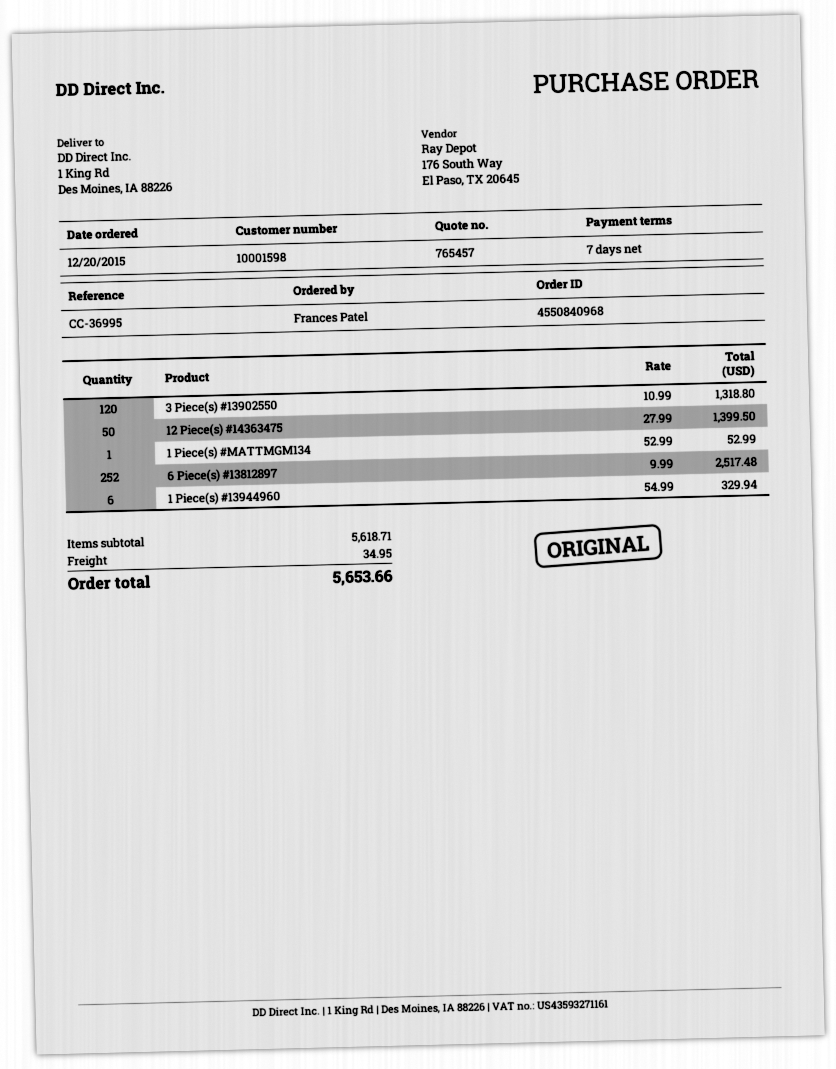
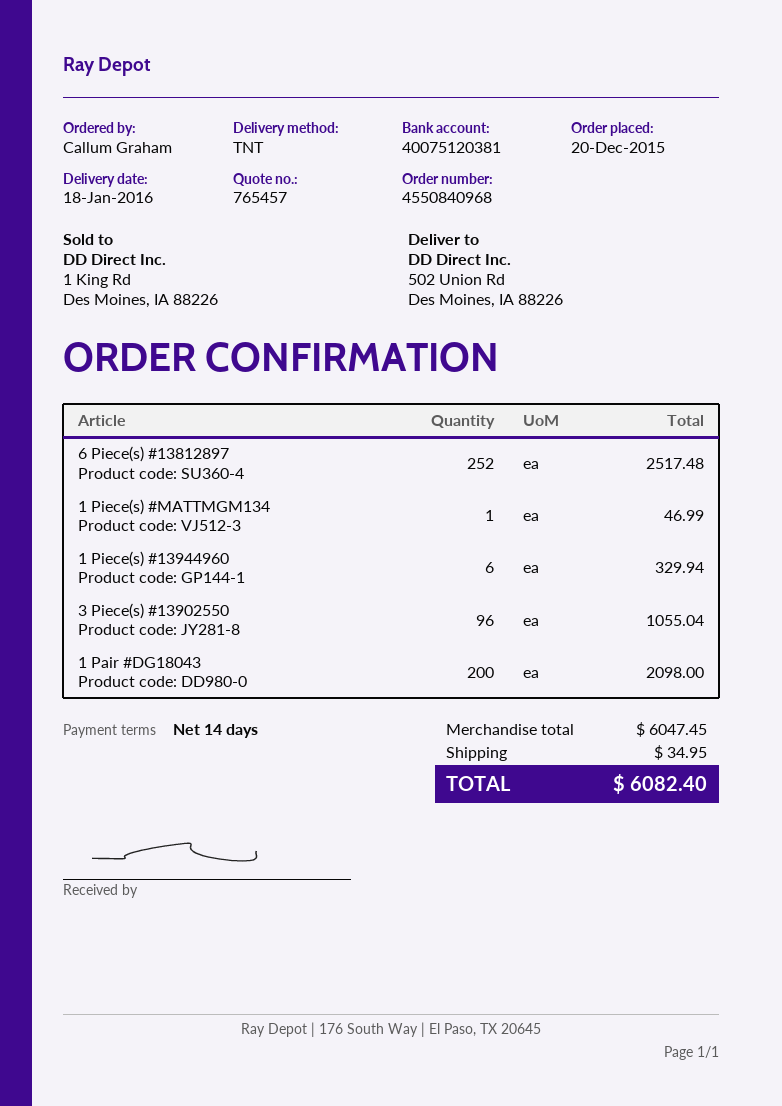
payment terms: 7 days -> 14 days
ordered by: Frances Patel -> Callum Graham
ship to: 1 King Rd, Des Moines, IA 88226 -> 502 Union Rd, Des Moines, IA 88226
3 Piece(s) #13902550: 120 for 1318.80 -> 96 for 1055.04
12 Piece(s) #14363475: 50 for 1399.50 -> none
1 Piece(s) #MATTMGM134: 1 for 52.99 -> 1 for 46.99
1 Pair #DG18043: none -> 200 for 2098.00
subtotal: 5618.71 -> 6047.45
total: 5653.66 -> 6082.40

